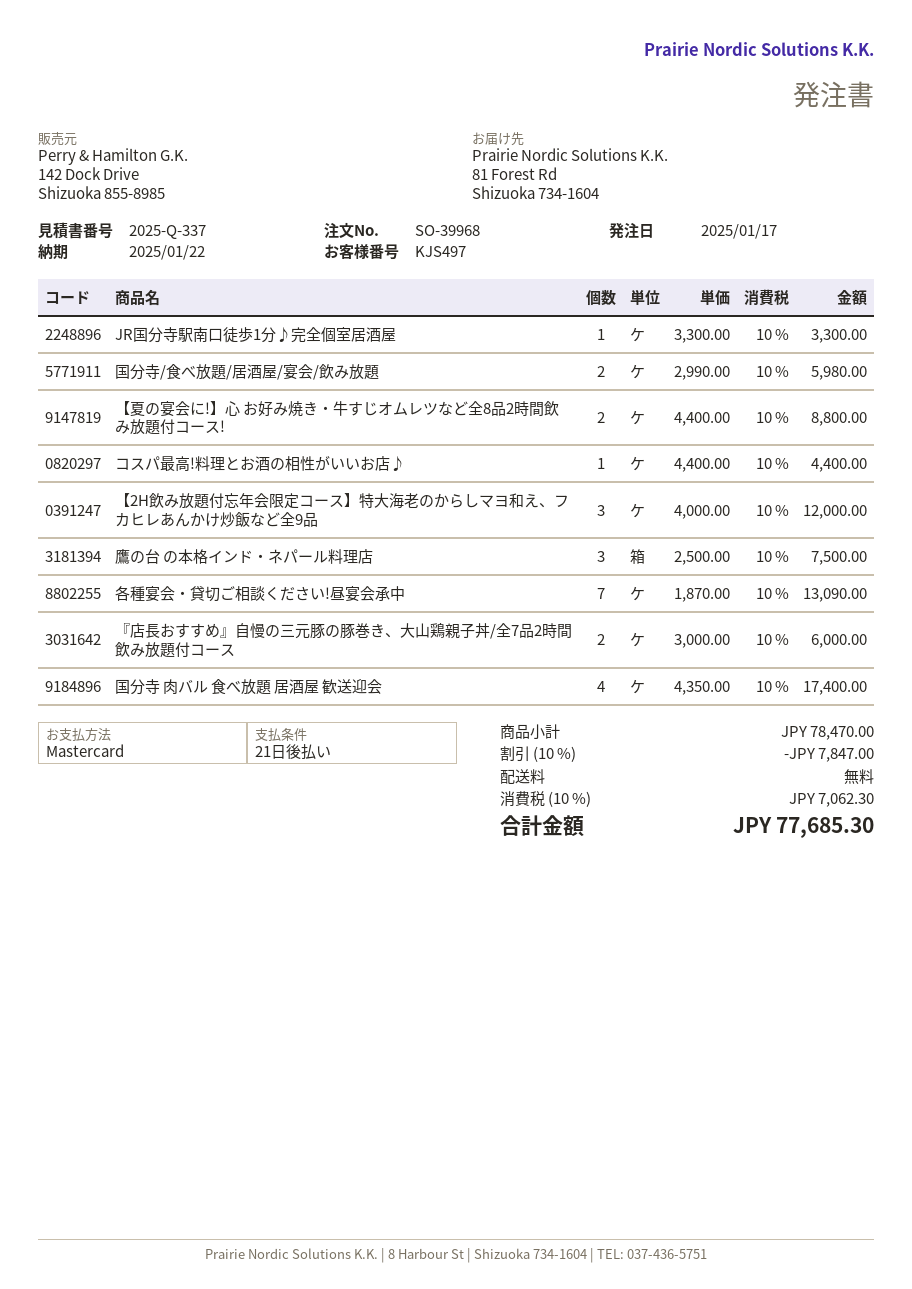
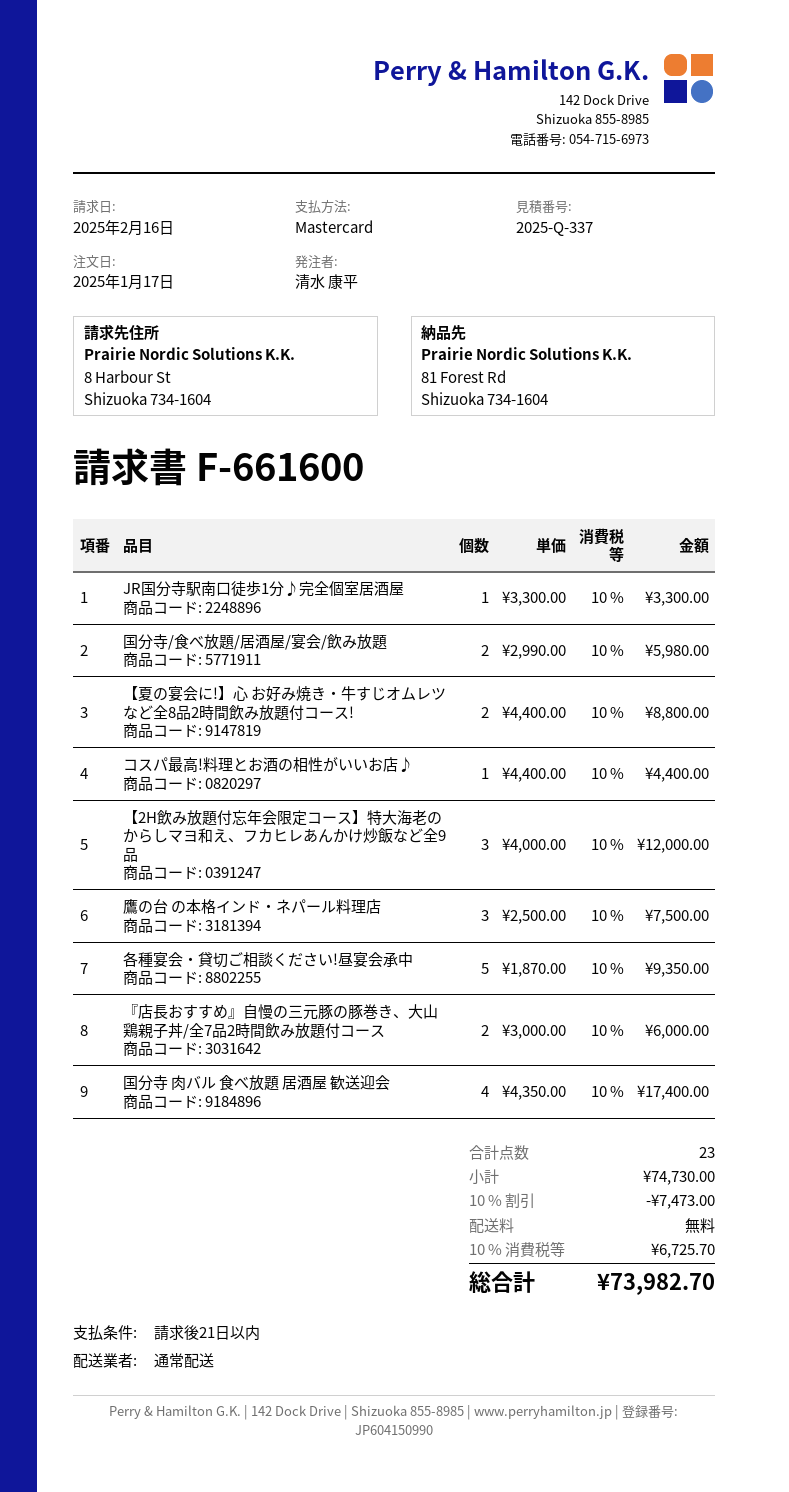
各種宴会・貸切ご相談ください!昼宴会承中: 7 x 1870.00 = 13090.00 -> 5 x 1870.00 = 9350.00
subtotal: 78470.00 -> 74730.00
discount: 10% = 7847.00 -> 10% = 7473.00
tax: 10% = 7062.30 -> 10% = 6725.70
total: 77685.30 -> 73982.70

